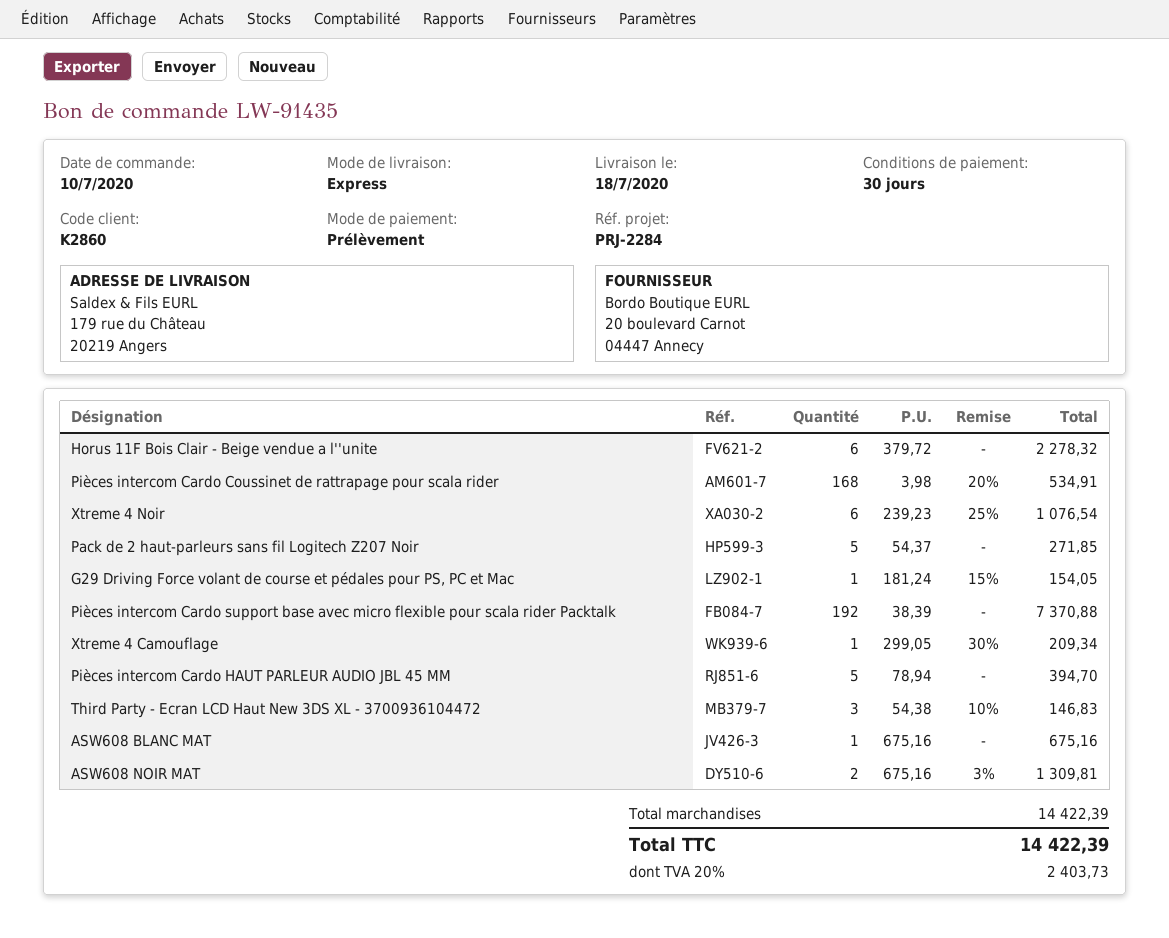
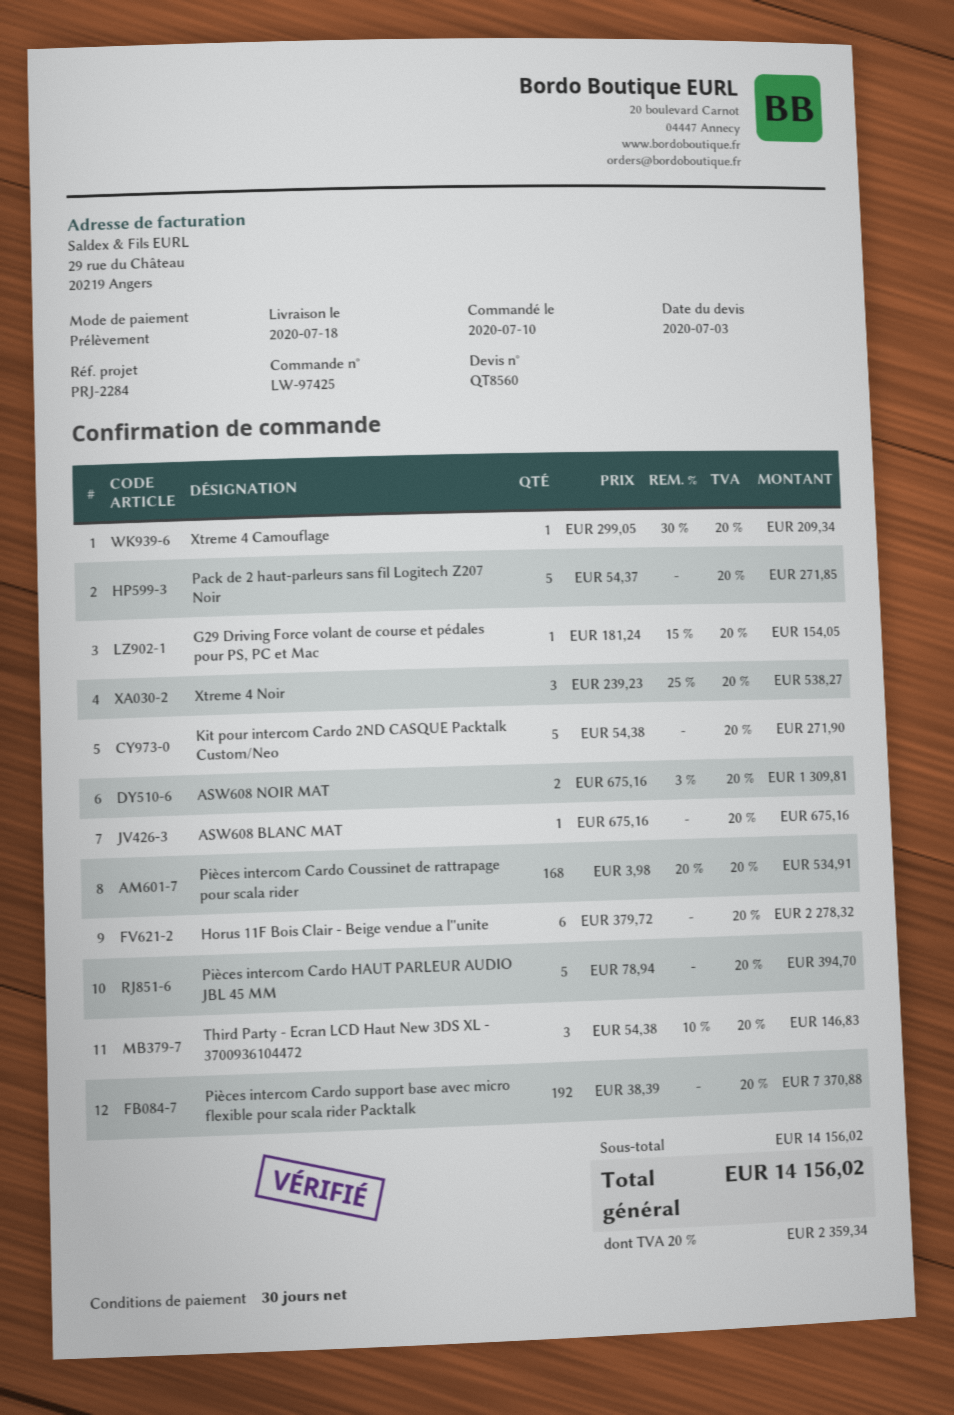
order number: LW-91435 -> LW-97425
Xtreme 4 Noir: 6 x 239.23 - 25% = 1076.54 -> 3 x 239.23 - 25% = 538.27
Kit pour intercom Cardo 2ND CASQUE Packtalk Custom/Neo: none -> 5 x 54.38 = 271.90
subtotal: 14422.39 -> 14156.02
tax: 20% = 2403.73 -> 20% = 2359.34
total: 14422.39 -> 14156.02

